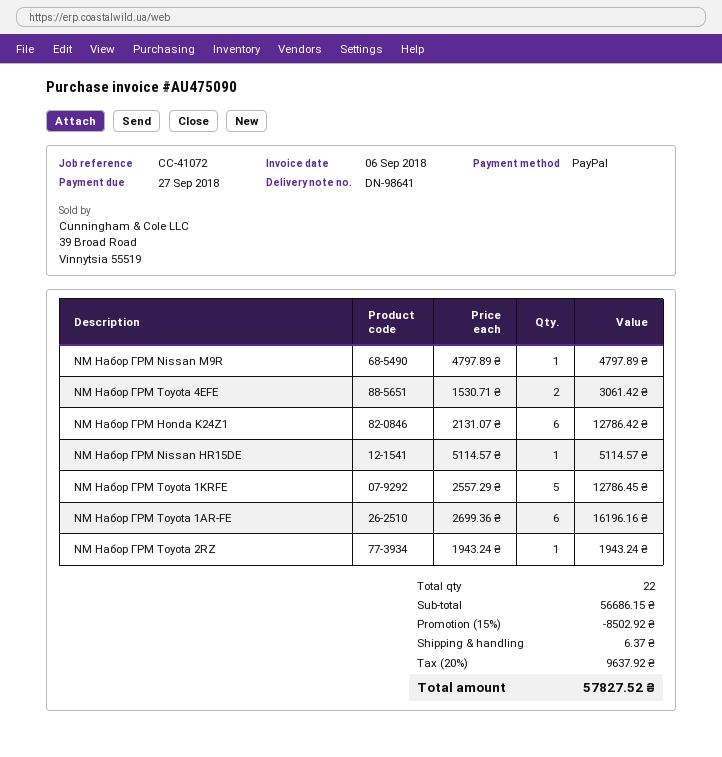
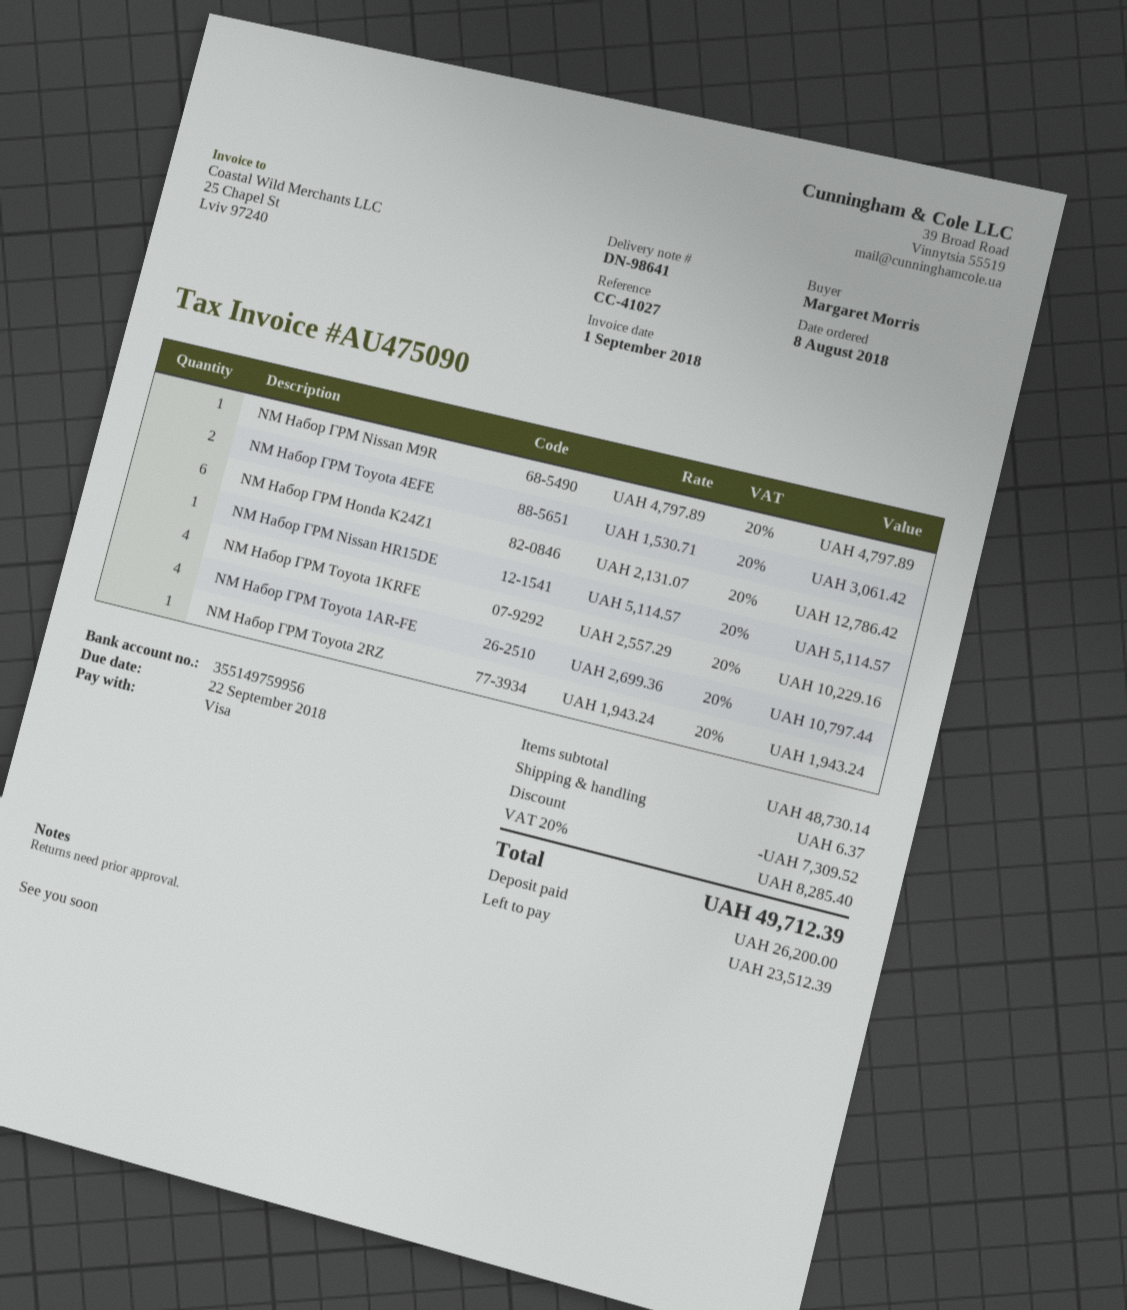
invoice date: 2018-09-06 -> 2018-09-01
due date: 2018-09-27 -> 2018-09-22
reference: CC-41072 -> CC-41027
payment method: PayPal -> Visa
NM Набор ГРМ Toyota 1KRFE: 5 x 2557.29 = 12786.45 -> 4 x 2557.29 = 10229.16
NM Набор ГРМ Toyota 1AR-FE: 6 x 2699.36 = 16196.16 -> 4 x 2699.36 = 10797.44
subtotal: 56686.15 -> 48730.14
discount: 8502.92 -> 7309.52
tax: 20% = 9637.92 -> 20% = 8285.40
total: 57827.52 -> 49712.39

